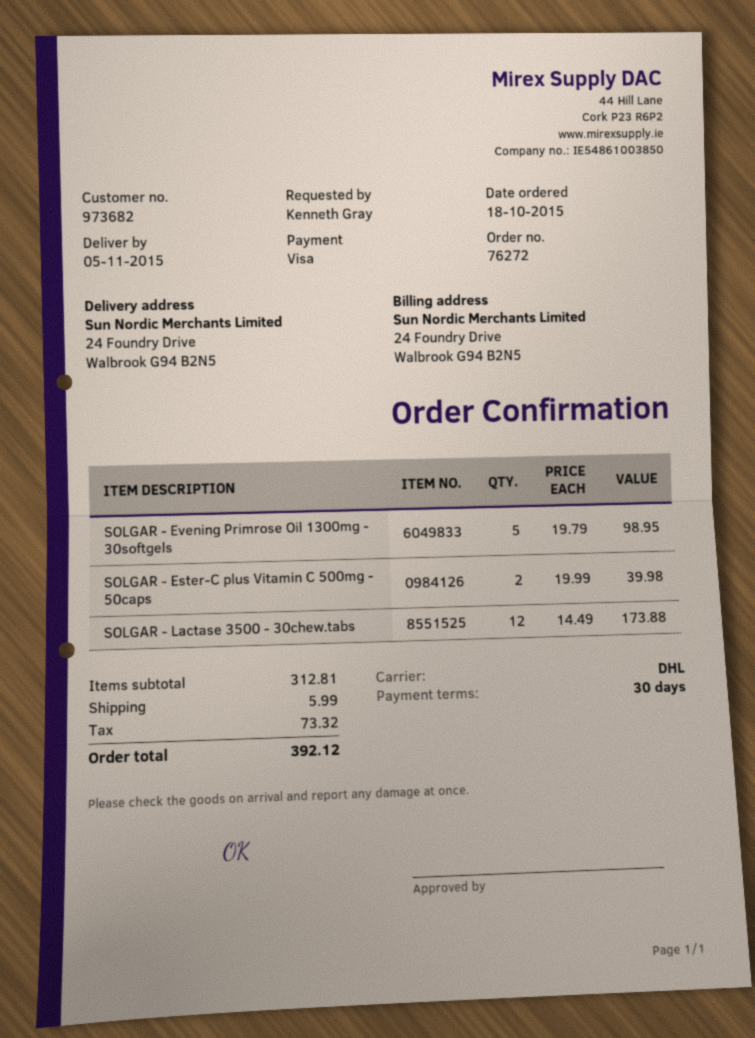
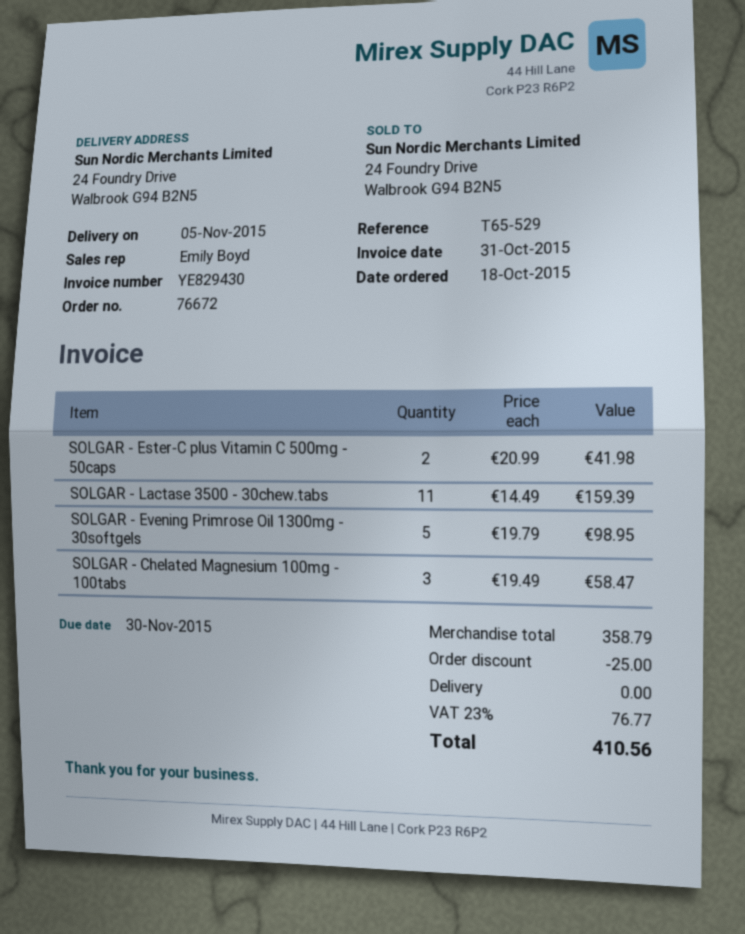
order number: 76272 -> 76672
SOLGAR - Ester-C plus Vitamin C 500mg - 50caps: 2 x 19.99 = 39.98 -> 2 x 20.99 = 41.98
SOLGAR - Lactase 3500 - 30chew.tabs: 12 x 14.49 = 173.88 -> 11 x 14.49 = 159.39
SOLGAR - Chelated Magnesium 100mg - 100tabs: none -> 3 x 19.49 = 58.47
subtotal: 312.81 -> 358.79
discount: none -> 25.00
shipping: 5.99 -> 0.00
tax: 73.32 -> 76.77
total: 392.12 -> 410.56

